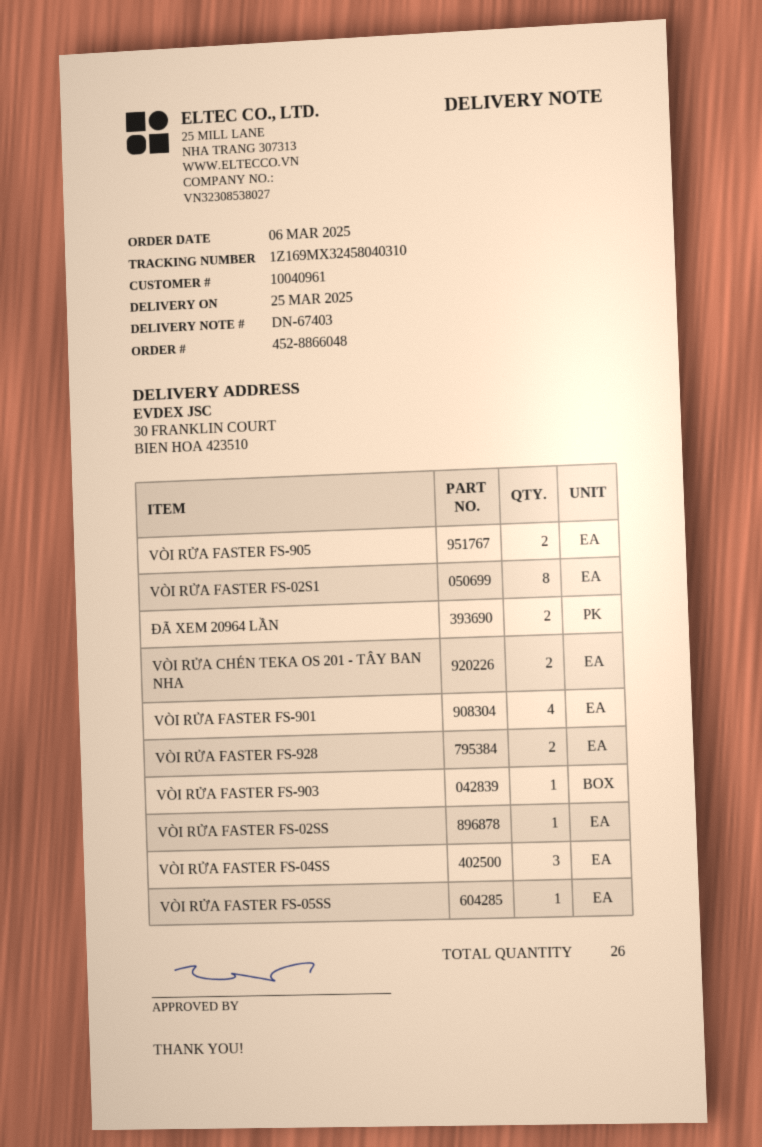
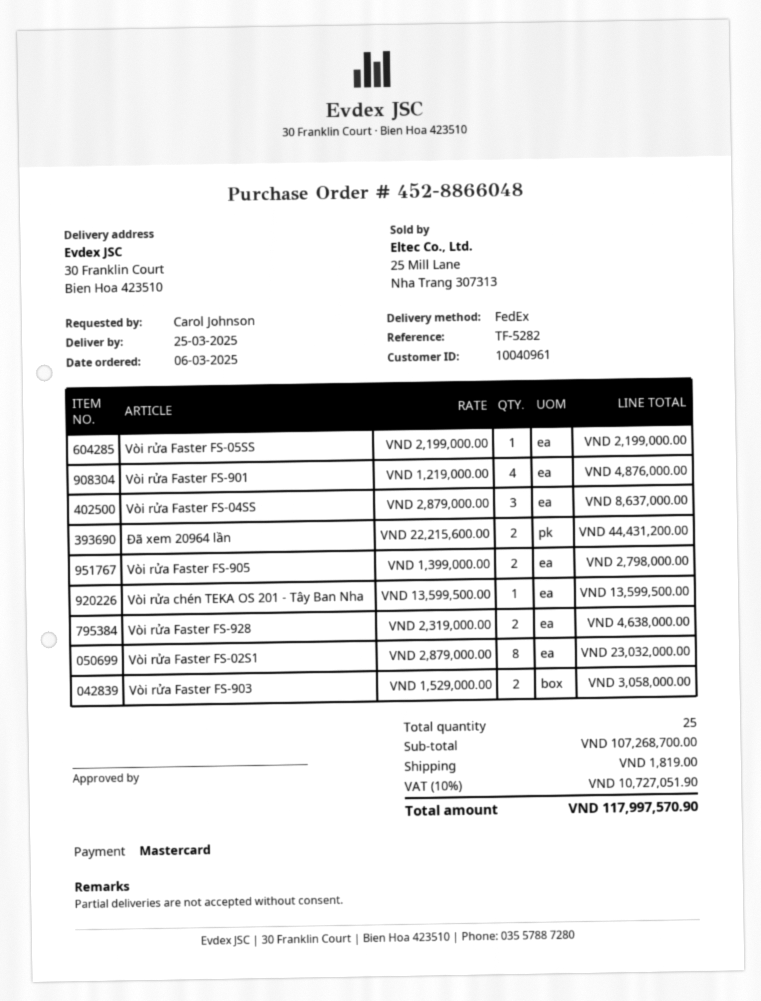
VÒI RỬA CHÉN TEKA OS 201 - TÂY BAN NHA: 2 -> 1
VÒI RỬA FASTER FS-903: 1 -> 2
VÒI RỬA FASTER FS-02SS: 1 -> none
total quantity: 26 -> 25

